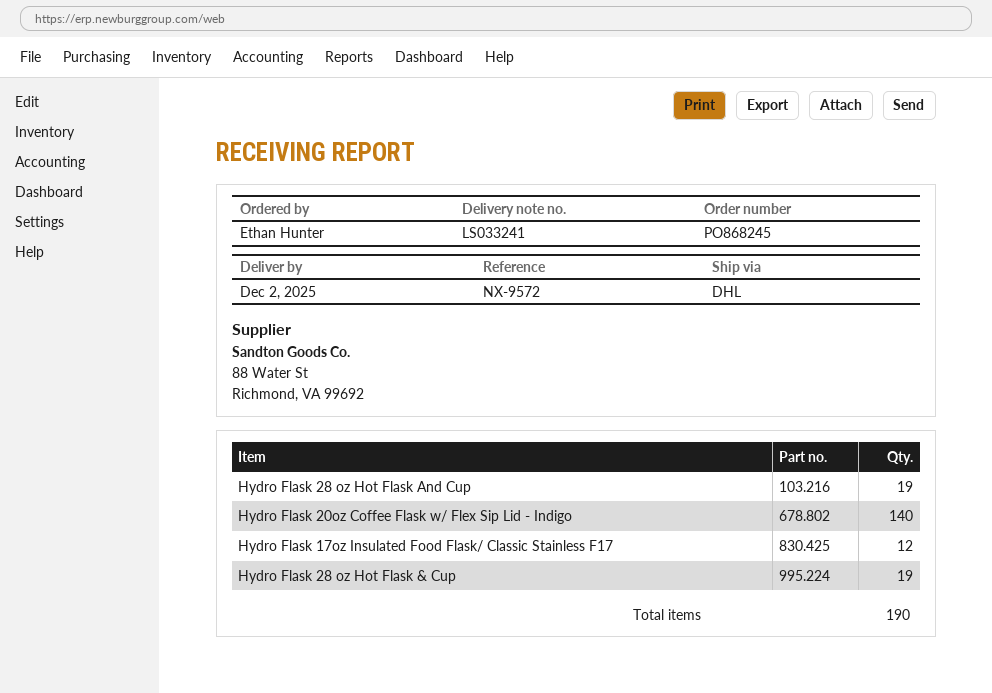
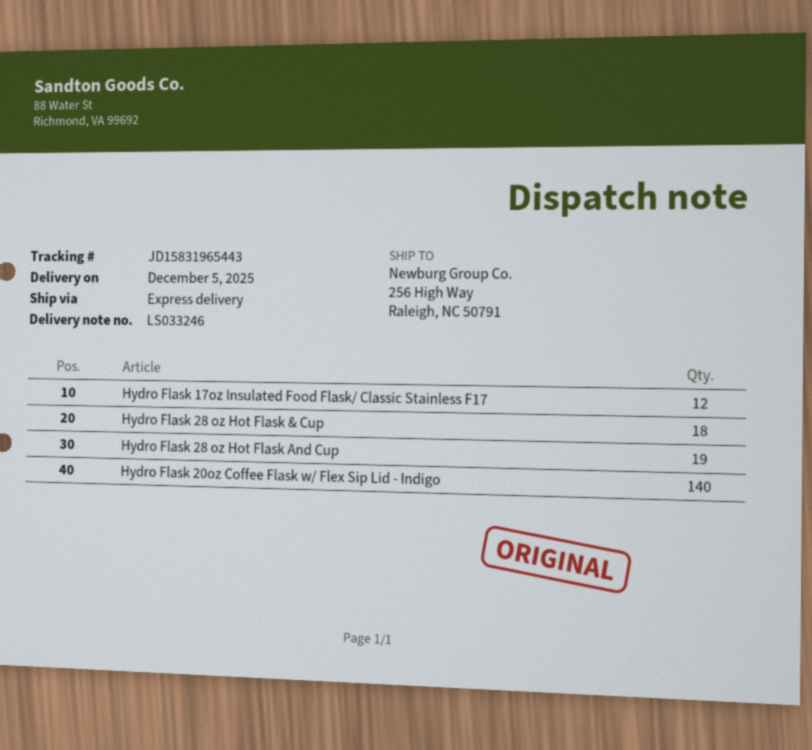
delivery note number: LS033241 -> LS033246
delivery date: 2025-12-02 -> 2025-12-05
shipping method: DHL -> express
Hydro Flask 28 oz Hot Flask & Cup: 19 -> 18

